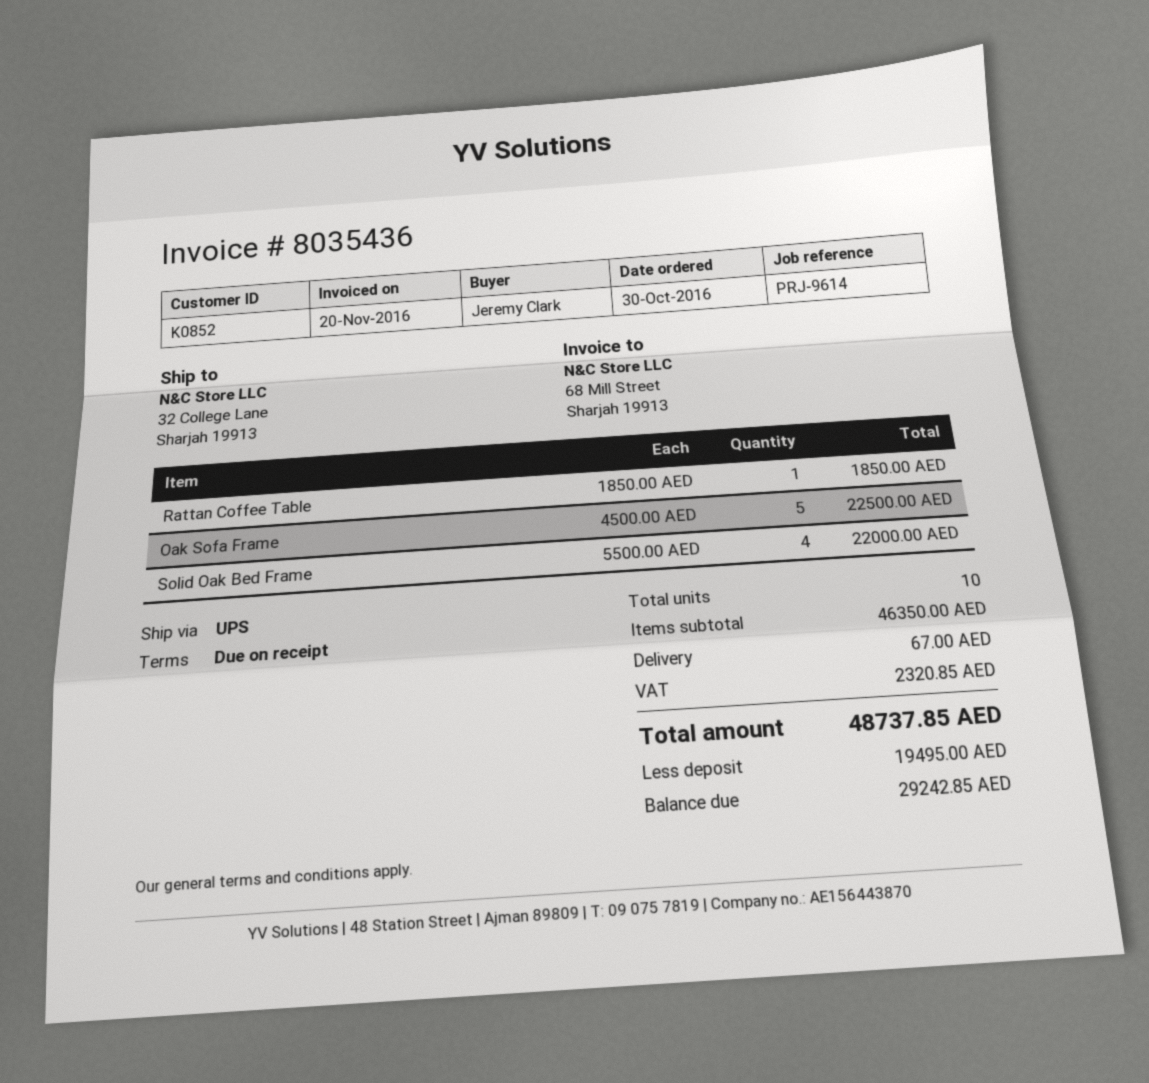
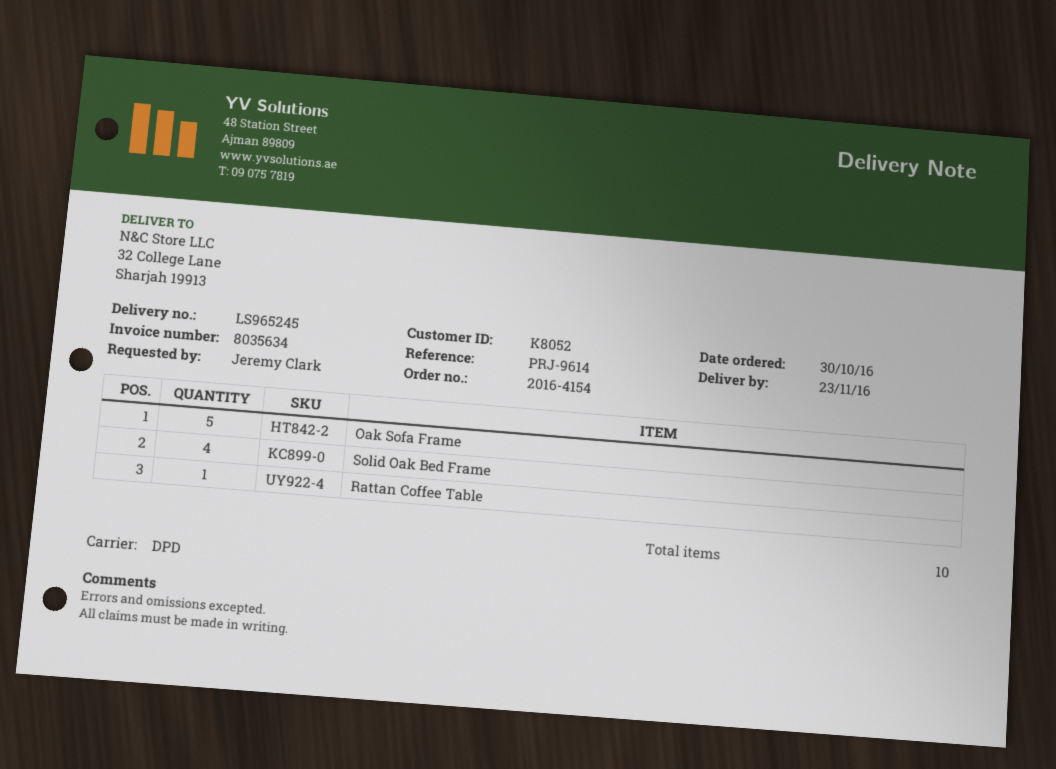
invoice number: 8035436 -> 8035634
customer number: K0852 -> K8052
shipping method: UPS -> DPD

